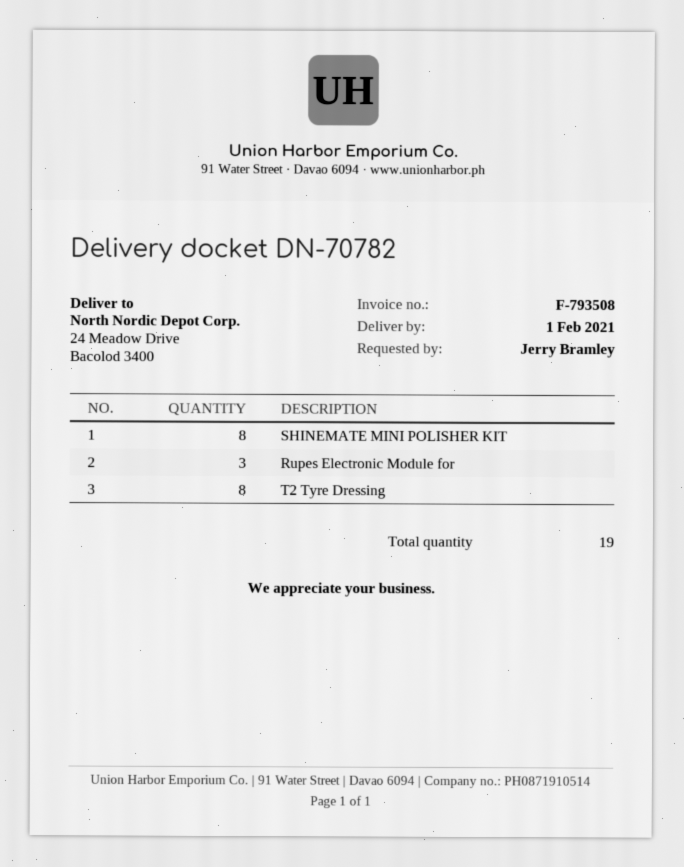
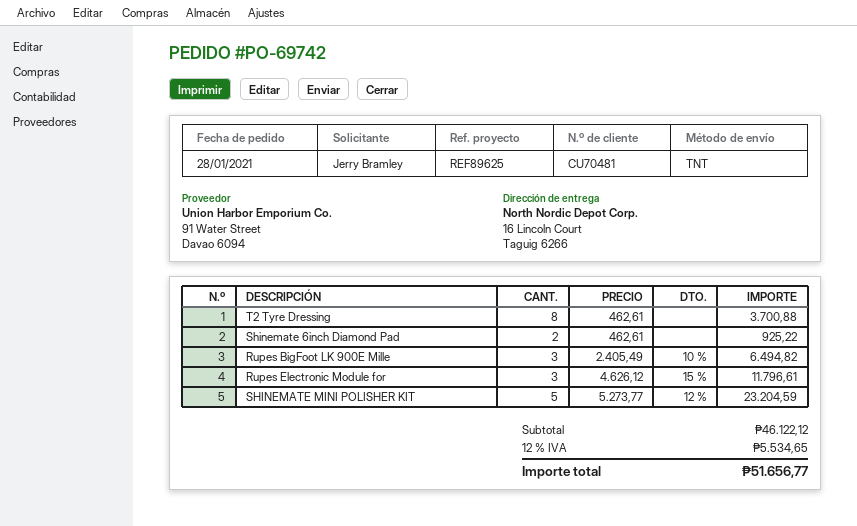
ship to: 24 Meadow Drive, Bacolod 3400 -> 16 Lincoln Court, Taguig 6266
SHINEMATE MINI POLISHER KIT: 8 -> 5
Shinemate 6inch Diamond Pad: none -> 2
Rupes BigFoot LK 900E Mille: none -> 3

